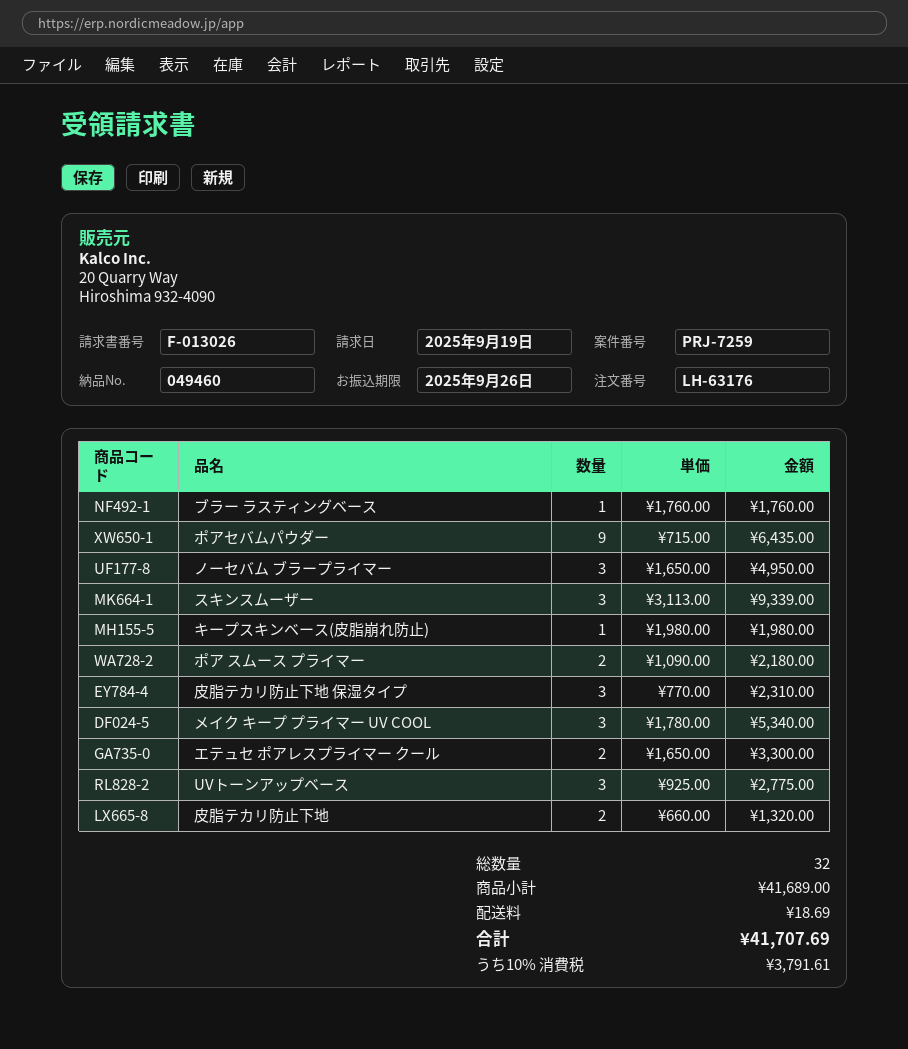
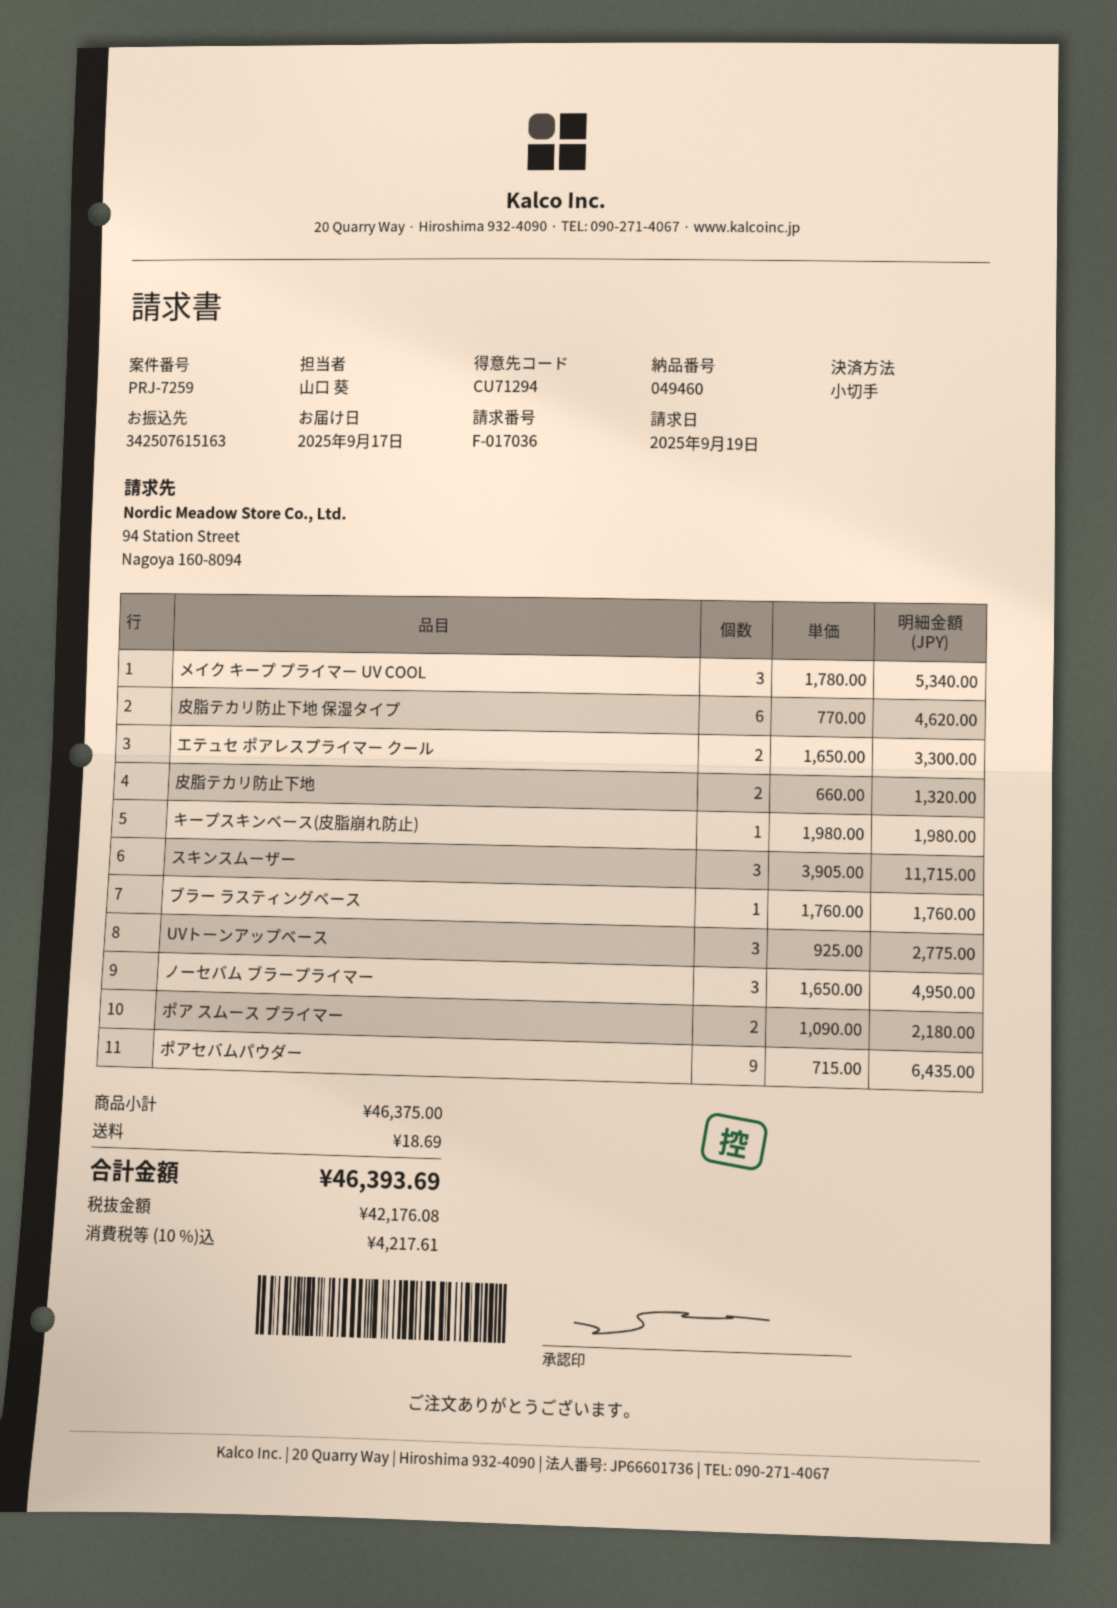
invoice number: F-013026 -> F-017036
スキンスムーザー: 3 x 3113.00 = 9339.00 -> 3 x 3905.00 = 11715.00
皮脂テカリ防止下地 保湿タイプ: 3 x 770.00 = 2310.00 -> 6 x 770.00 = 4620.00
subtotal: 41689.00 -> 46375.00
tax: 10% = 3791.61 -> 10% = 4217.61
total: 41707.69 -> 46393.69

